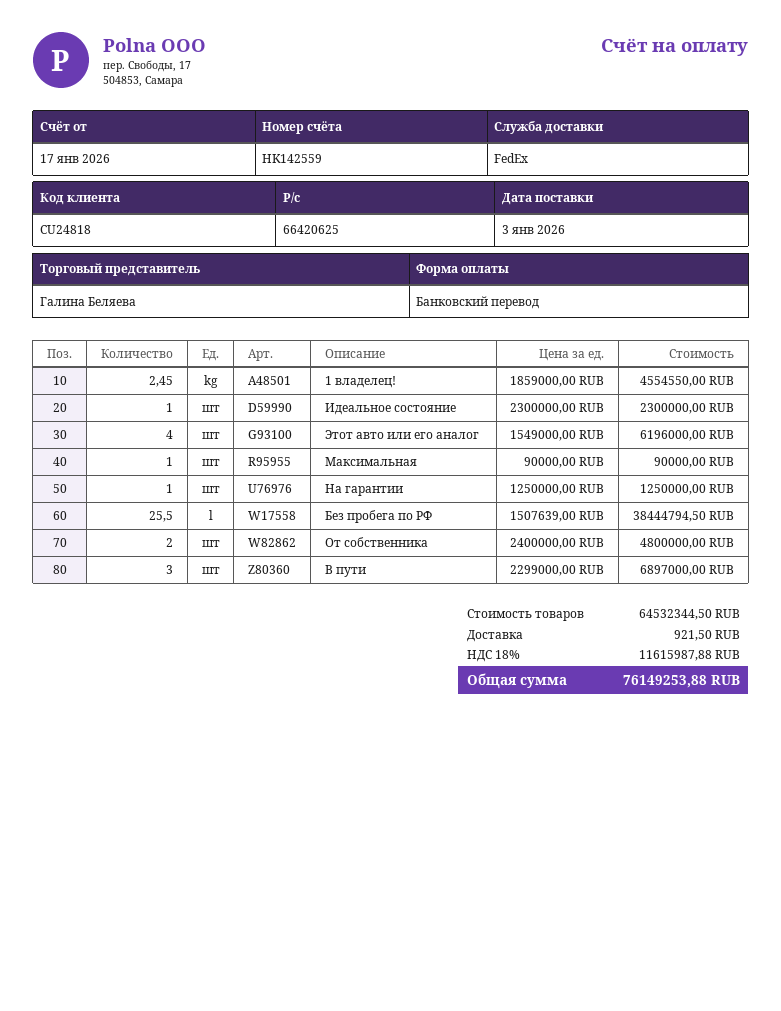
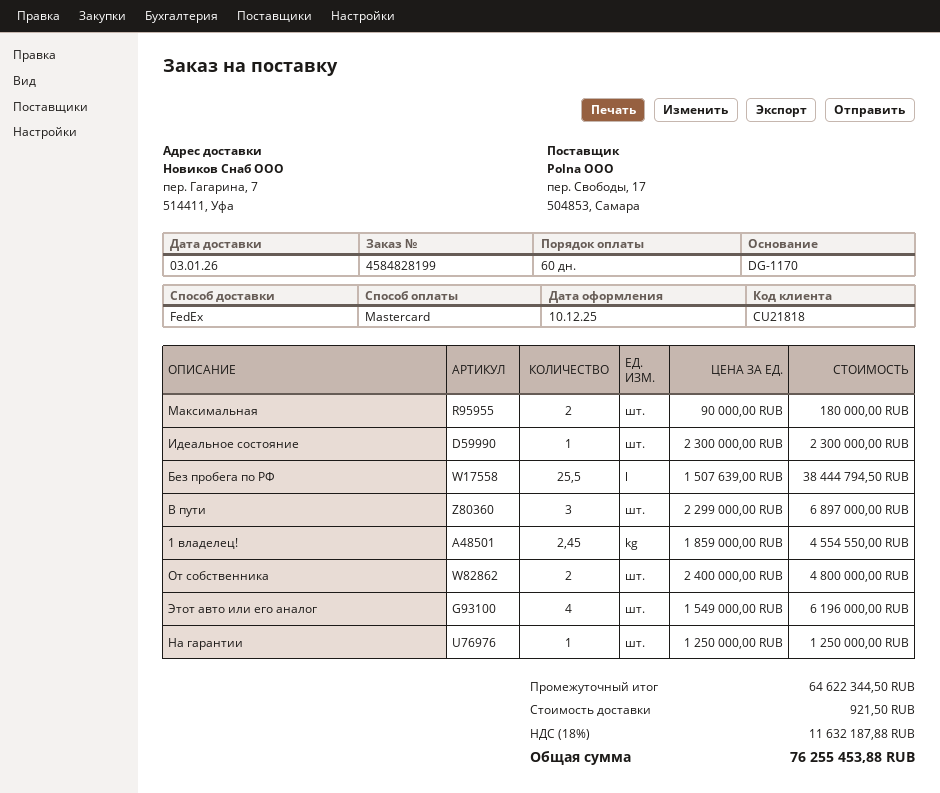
customer number: CU24818 -> CU21818
payment method: bank transfer -> Mastercard
Максимальная: 1 x 90000.00 = 90000.00 -> 2 x 90000.00 = 180000.00
subtotal: 64532344.50 -> 64622344.50
tax: 18% = 11615987.88 -> 18% = 11632187.88
total: 76149253.88 -> 76255453.88

